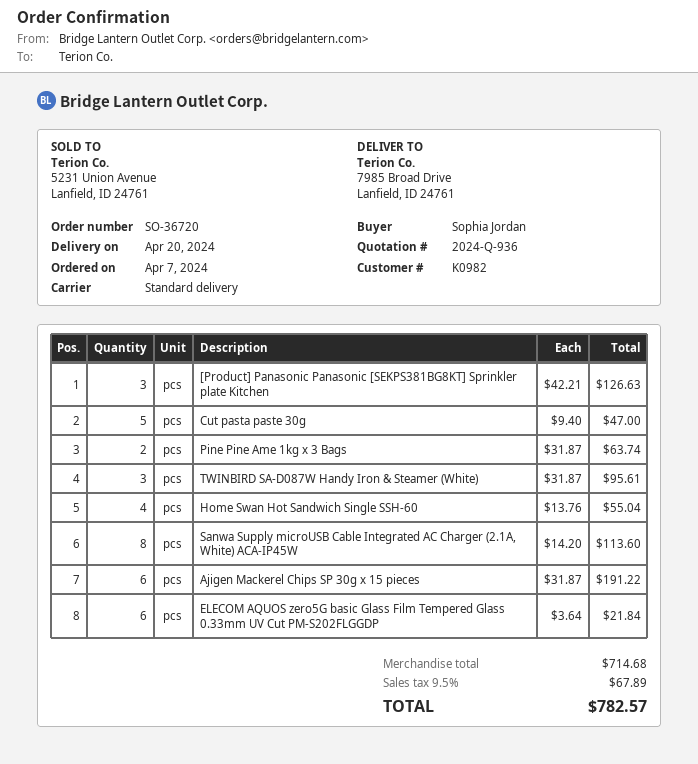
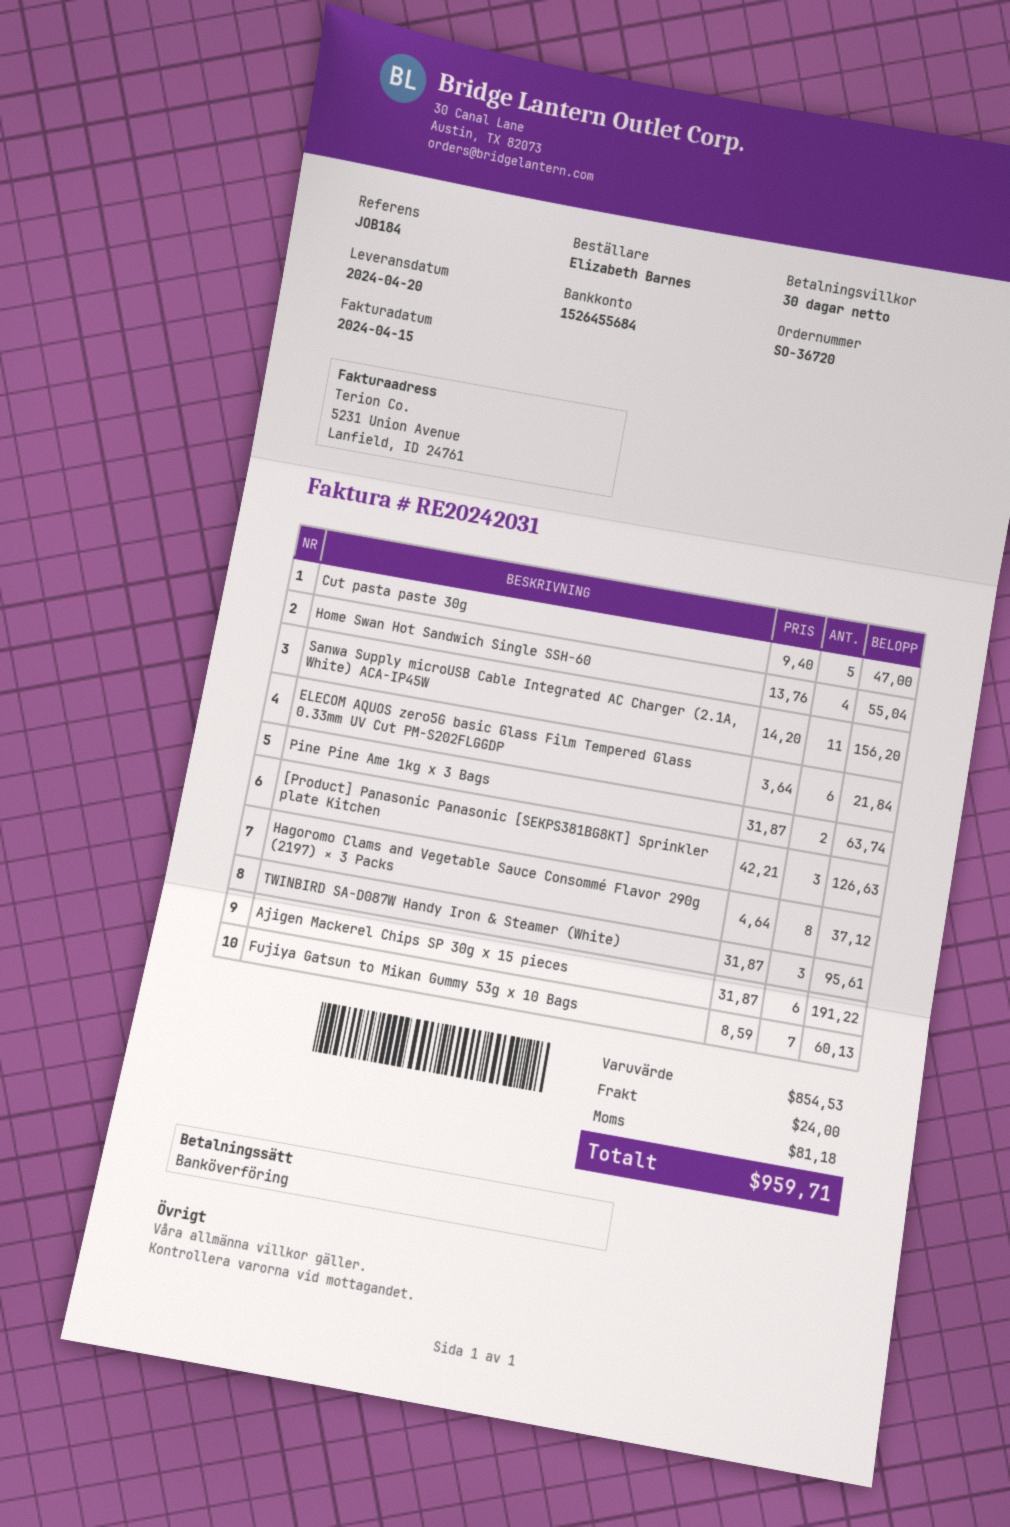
ordered by: Sophia Jordan -> Elizabeth Barnes
Sanwa Supply microUSB Cable Integrated AC Charger (2.1A, White) ACA-IP45W: 8 x 14.20 = 113.60 -> 11 x 14.20 = 156.20
Hagoromo Clams and Vegetable Sauce Consommé Flavor 290g (2197) × 3 Packs: none -> 8 x 4.64 = 37.12
Fujiya Gatsun to Mikan Gummy 53g x 10 Bags: none -> 7 x 8.59 = 60.13
subtotal: 714.68 -> 854.53
shipping: none -> 24.00
tax: 67.89 -> 81.18
total: 782.57 -> 959.71

